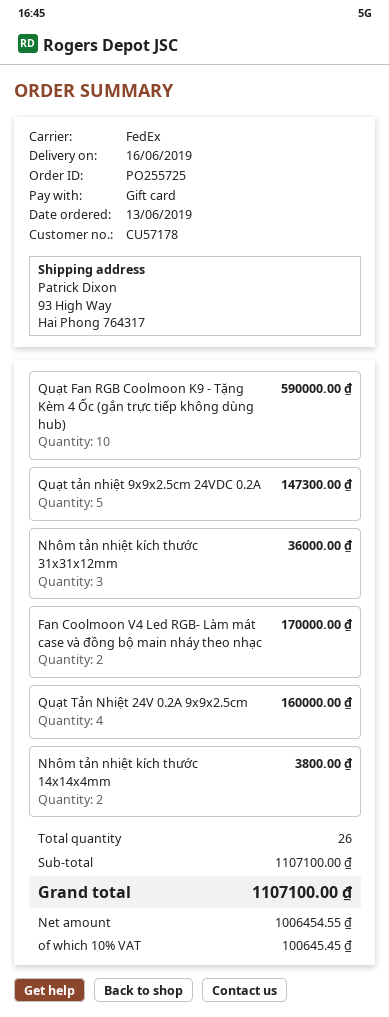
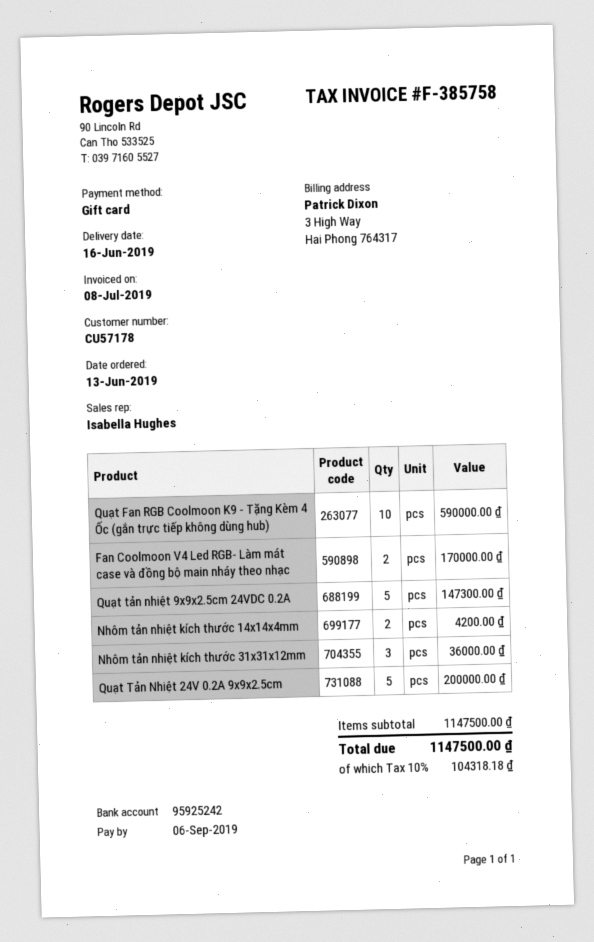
Quạt Tản Nhiệt 24V 0.2A 9x9x2.5cm: 4 for 160000.00 -> 5 for 200000.00
Nhôm tản nhiệt kích thước 14x14x4mm: 2 for 3800.00 -> 2 for 4200.00
subtotal: 1107100.00 -> 1147500.00
tax: 10% = 100645.45 -> 10% = 104318.18
total: 1107100.00 -> 1147500.00

